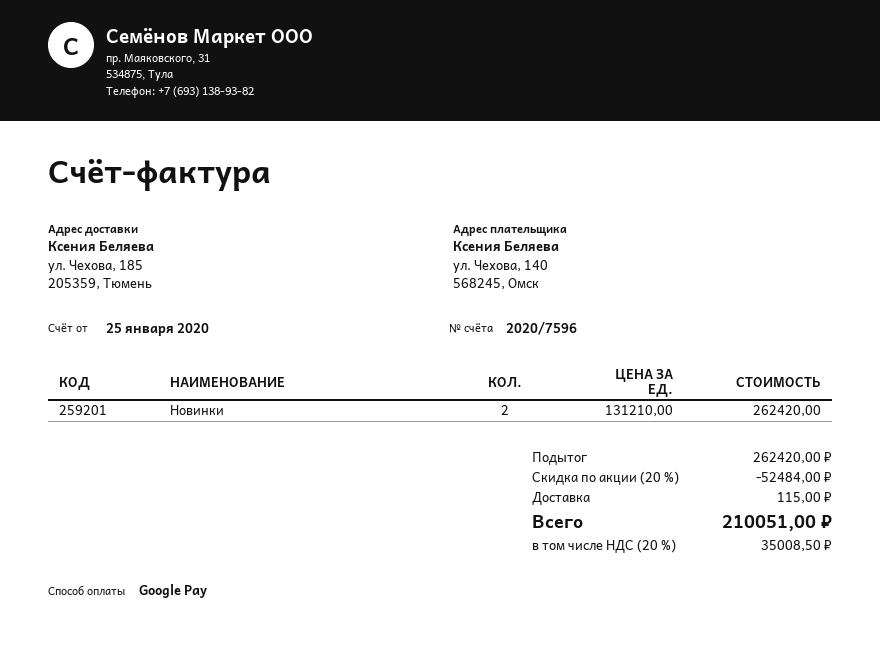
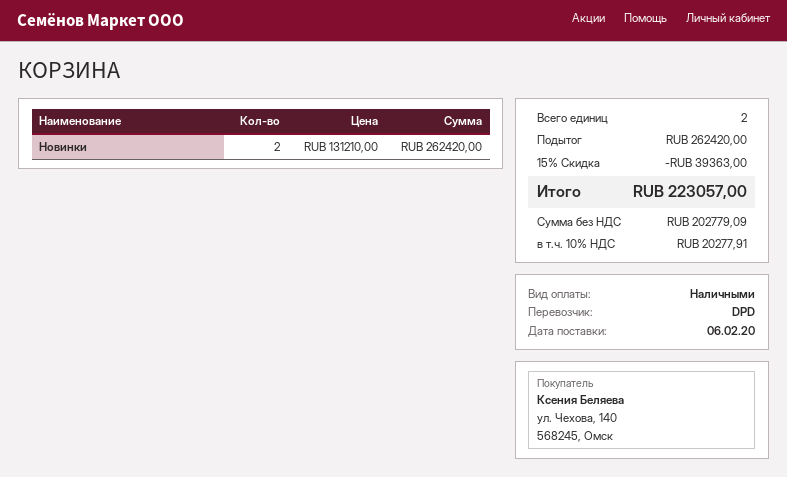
payment method: Google Pay -> cash
discount: 20% = 52484.00 -> 15% = 39363.00
shipping: 115.00 -> none
tax: 20% = 35008.50 -> 10% = 20277.91
total: 210051.00 -> 223057.00

